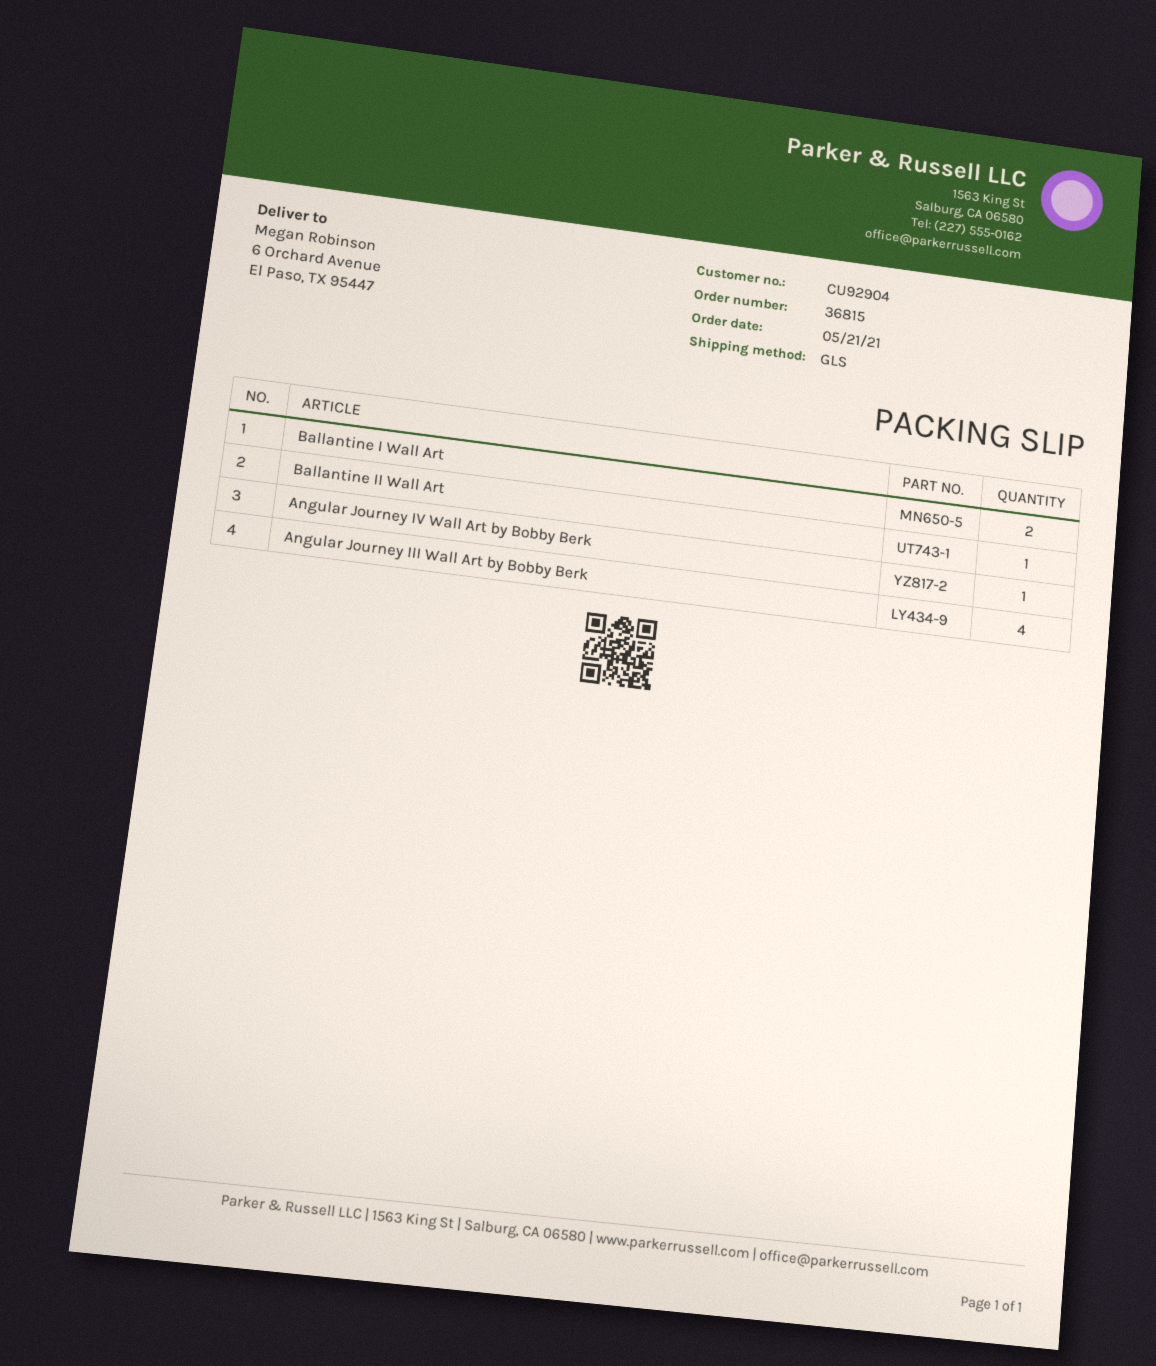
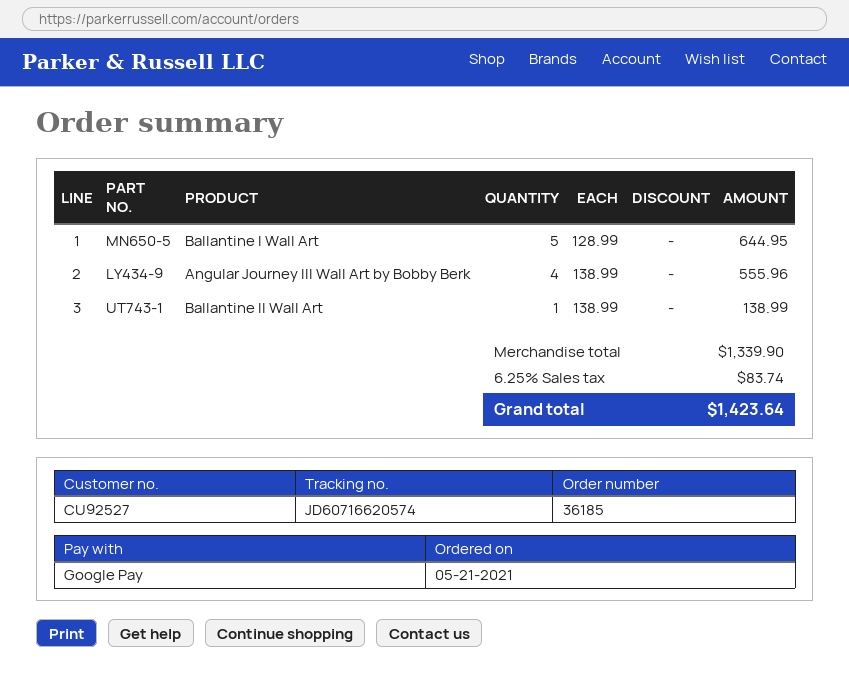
order number: 36815 -> 36185
customer number: CU92904 -> CU92527
Ballantine I Wall Art: 2 -> 5
Angular Journey IV Wall Art by Bobby Berk: 1 -> none

